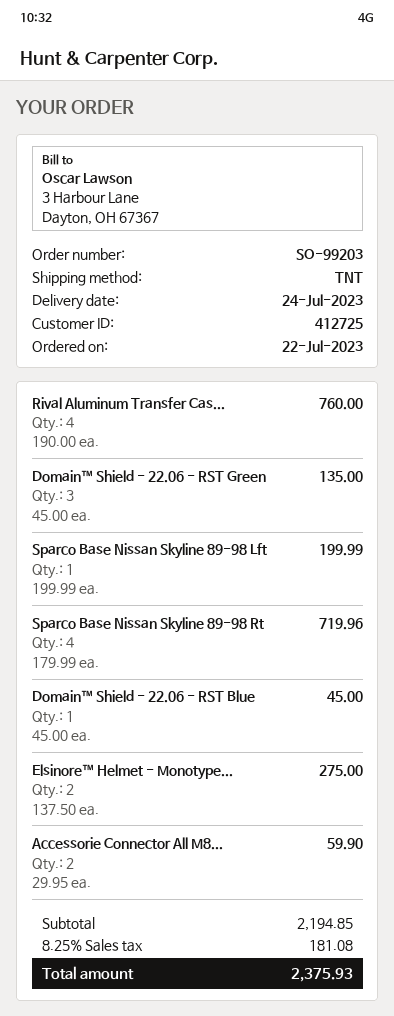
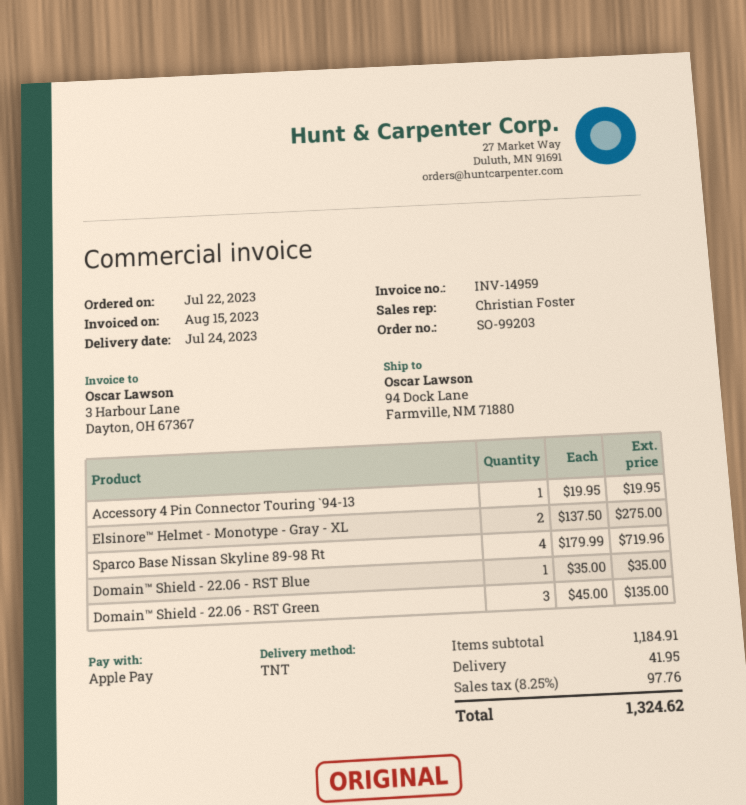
Rival Aluminum Transfer Cas...: 4 x 190.00 = 760.00 -> none
Sparco Base Nissan Skyline 89-98 Lft: 1 x 199.99 = 199.99 -> none
Domain™ Shield - 22.06 - RST Blue: 1 x 45.00 = 45.00 -> 1 x 35.00 = 35.00
Accessorie Connector All M8...: 2 x 29.95 = 59.90 -> none
Accessory 4 Pin Connector Touring `94-13: none -> 1 x 19.95 = 19.95
subtotal: 2194.85 -> 1184.91
shipping: none -> 41.95
tax: 8.25% = 181.08 -> 8.25% = 97.76
total: 2375.93 -> 1324.62

